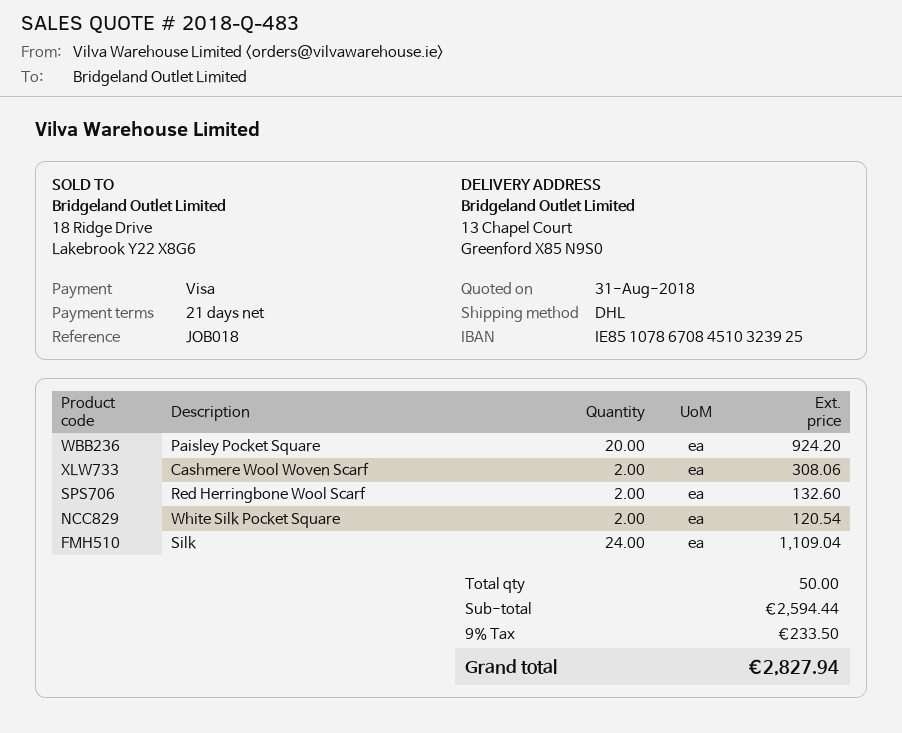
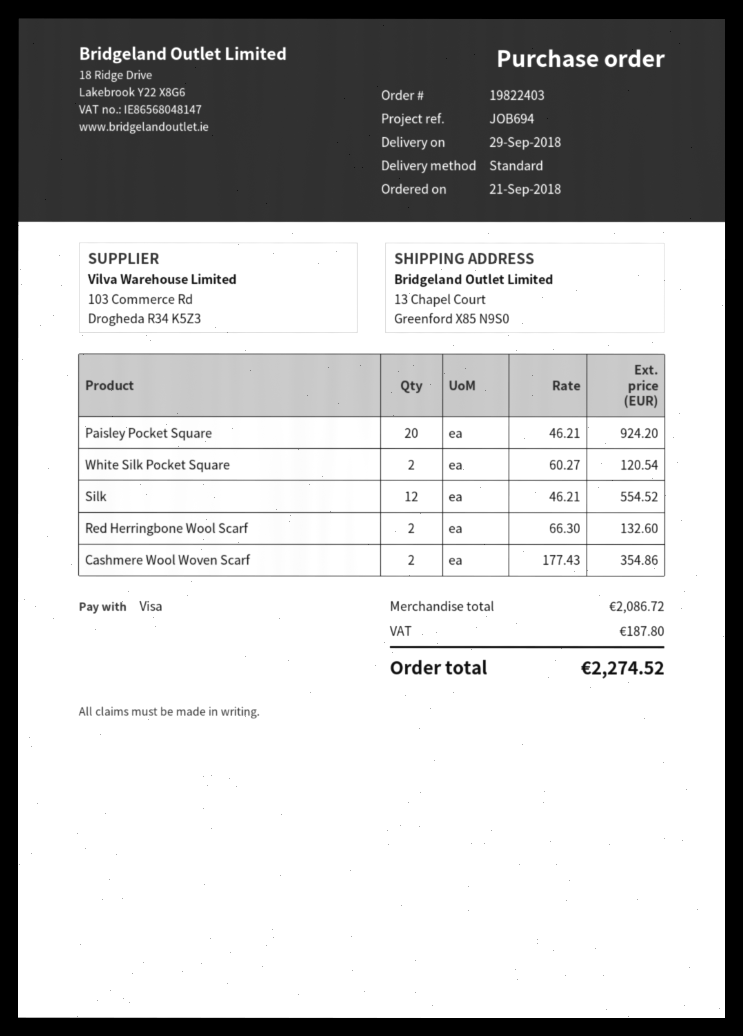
reference: JOB018 -> JOB694
shipping method: DHL -> standard
Cashmere Wool Woven Scarf: 2 for 308.06 -> 2 for 354.86
Silk: 24 for 1109.04 -> 12 for 554.52
subtotal: 2594.44 -> 2086.72
tax: 233.50 -> 187.80
total: 2827.94 -> 2274.52

